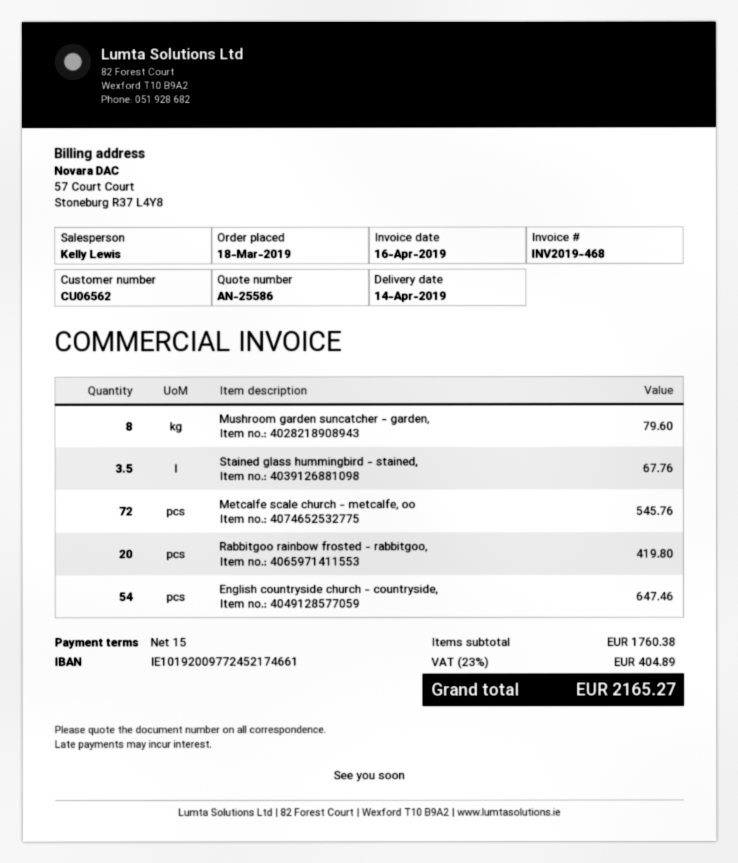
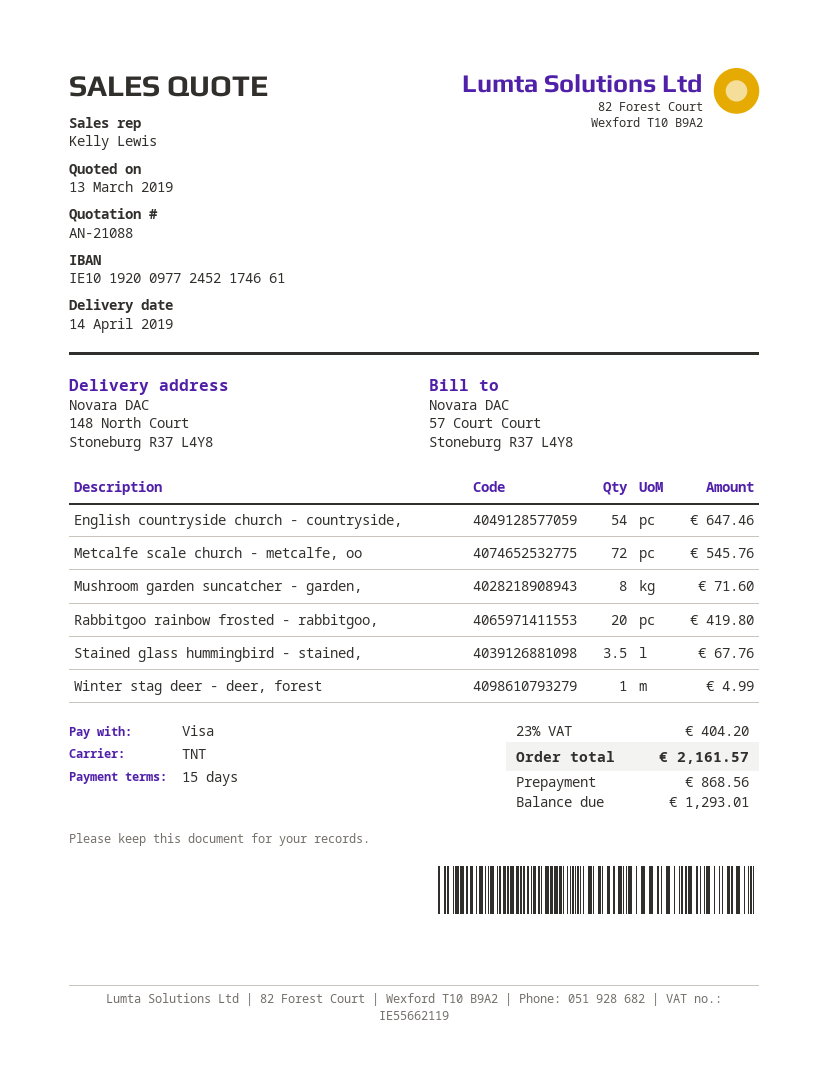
quote number: AN-25586 -> AN-21088
Mushroom garden suncatcher - garden,: 8 for 79.60 -> 8 for 71.60
Winter stag deer - deer, forest: none -> 1 for 4.99
tax: 23% = 404.89 -> 23% = 404.20
total: 2165.27 -> 2161.57

